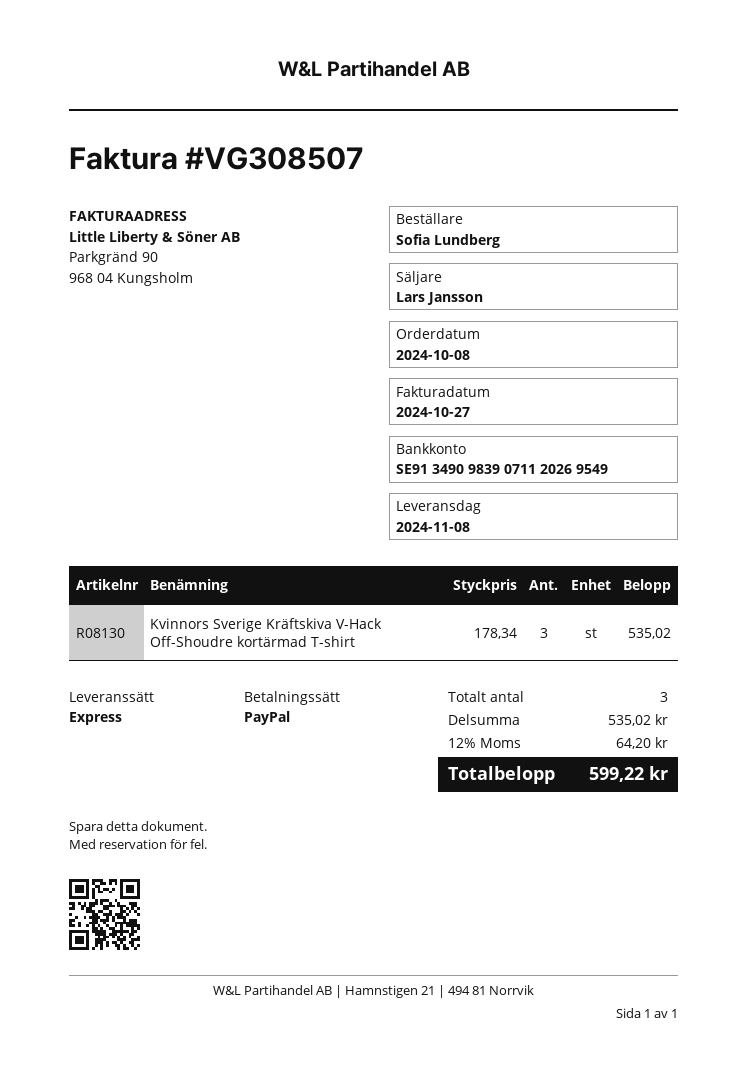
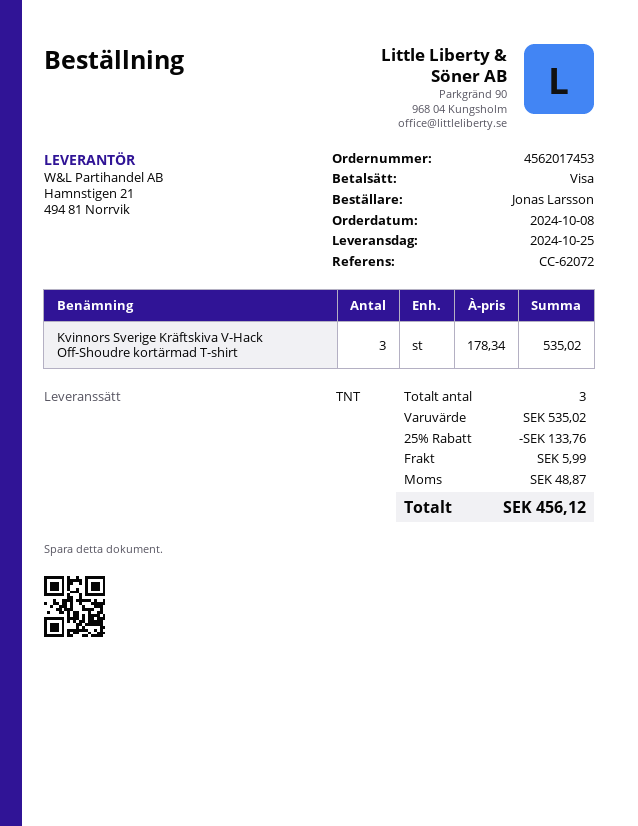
delivery date: 2024-11-08 -> 2024-10-25
ordered by: Sofia Lundberg -> Jonas Larsson
payment method: PayPal -> Visa
shipping method: express -> TNT
discount: none -> 25% = 133.76
shipping: none -> 5.99
tax: 64.20 -> 48.87
total: 599.22 -> 456.12

